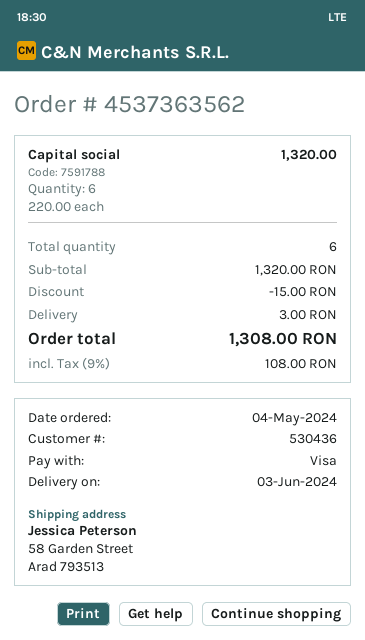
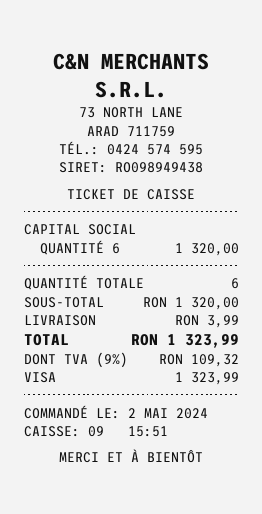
order date: 2024-05-04 -> 2024-05-02
discount: 15.00 -> none
shipping: 3.00 -> 3.99
tax: 9% = 108.00 -> 9% = 109.32
total: 1308.00 -> 1323.99

